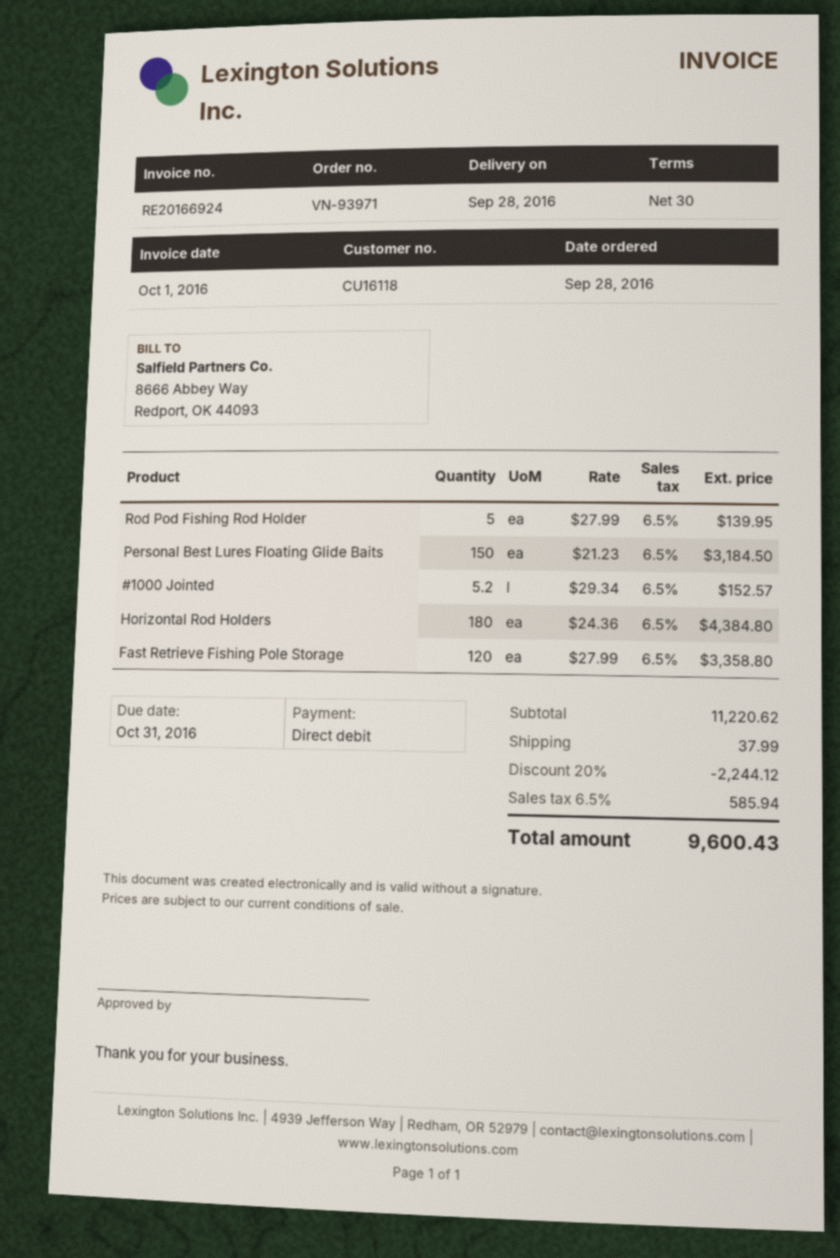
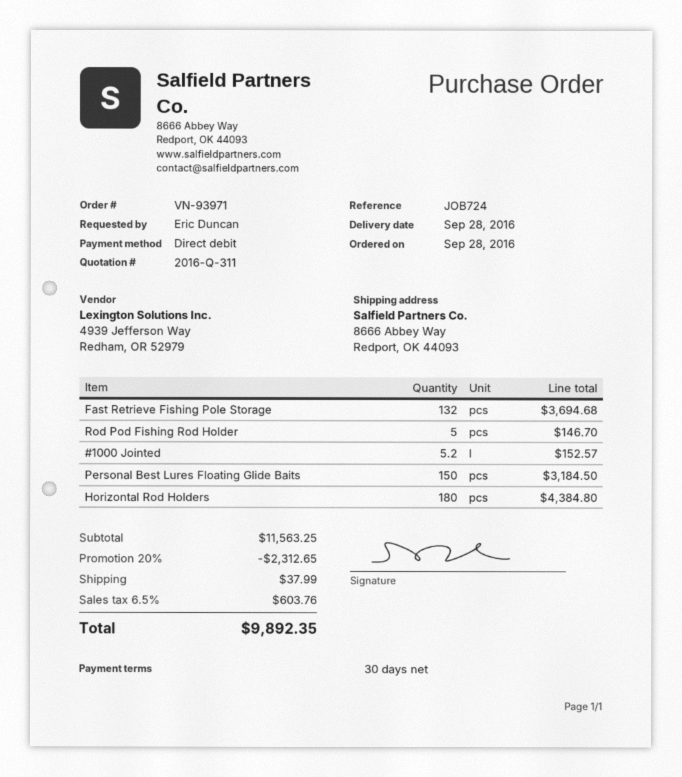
Rod Pod Fishing Rod Holder: 5 for 139.95 -> 5 for 146.70
Fast Retrieve Fishing Pole Storage: 120 for 3358.80 -> 132 for 3694.68
subtotal: 11220.62 -> 11563.25
discount: 20% = 2244.12 -> 20% = 2312.65
tax: 6.5% = 585.94 -> 6.5% = 603.76
total: 9600.43 -> 9892.35

